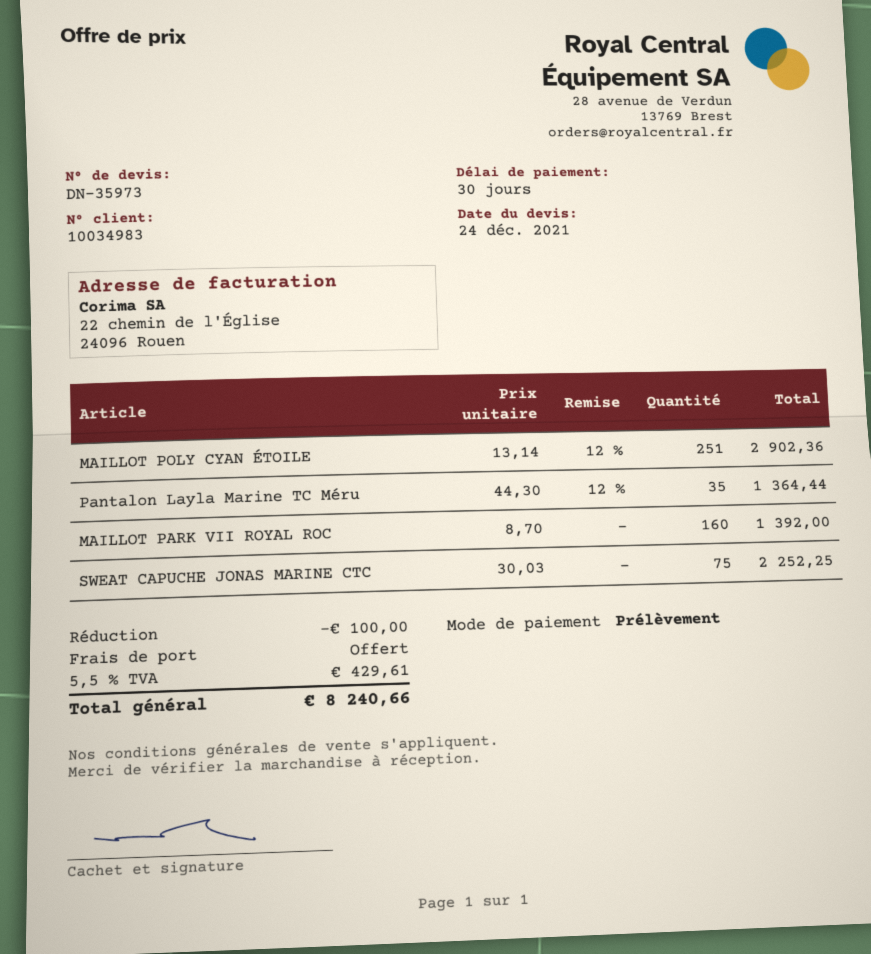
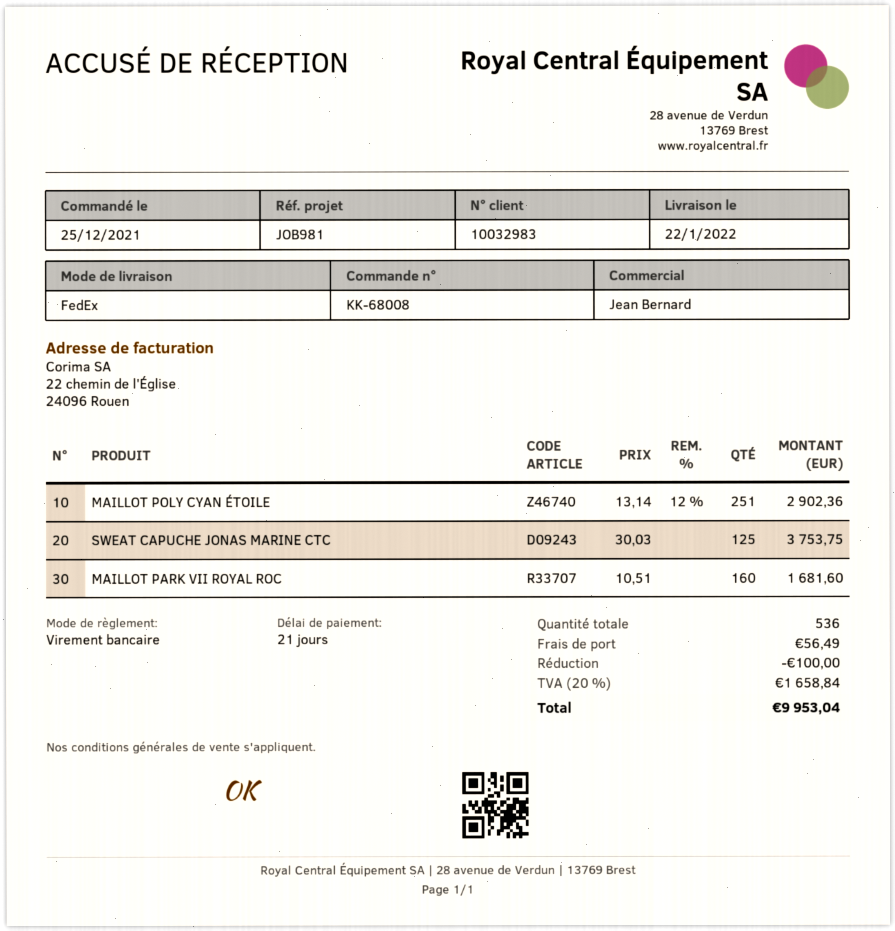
payment terms: 30 days -> 21 days
customer number: 10034983 -> 10032983
payment method: direct debit -> bank transfer
Pantalon Layla Marine TC Méru: 35 x 44.30 - 12% = 1364.44 -> none
MAILLOT PARK VII ROYAL ROC: 160 x 8.70 = 1392.00 -> 160 x 10.51 = 1681.60
SWEAT CAPUCHE JONAS MARINE CTC: 75 x 30.03 = 2252.25 -> 125 x 30.03 = 3753.75
shipping: 0.00 -> 56.49
tax: 5.5% = 429.61 -> 20% = 1658.84
total: 8240.66 -> 9953.04

